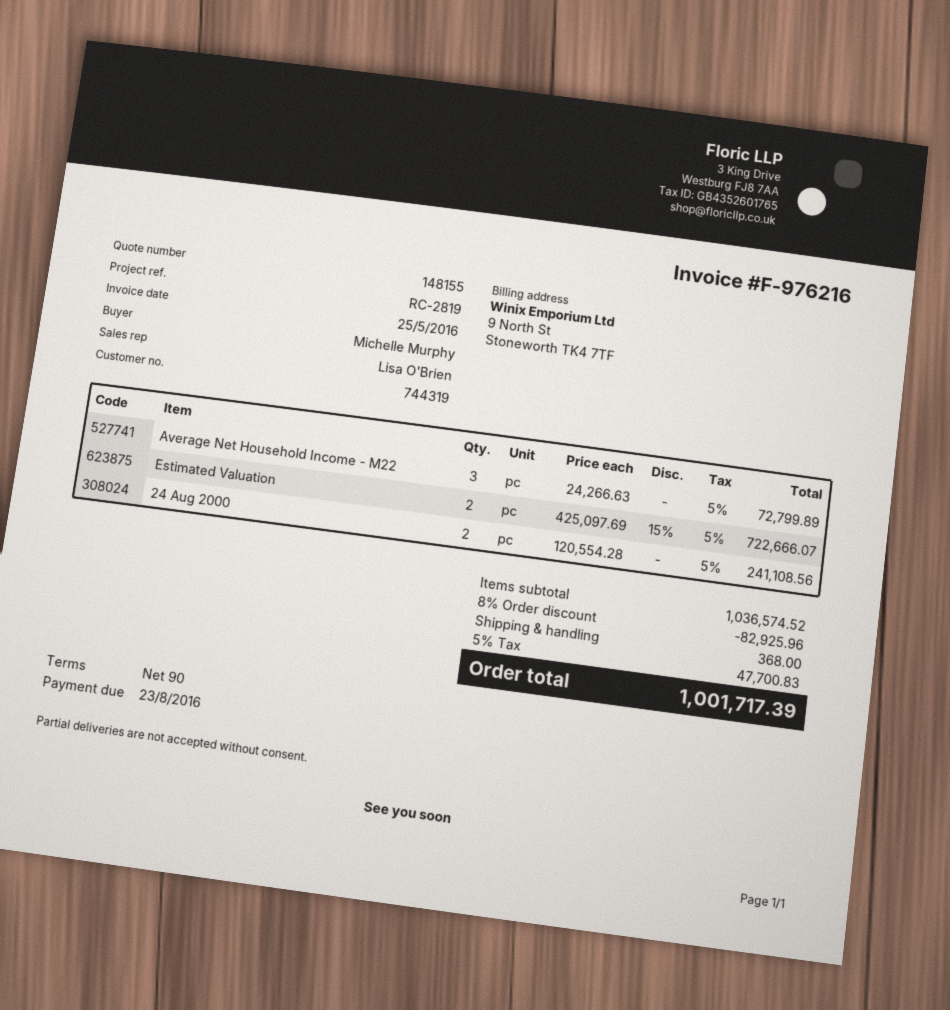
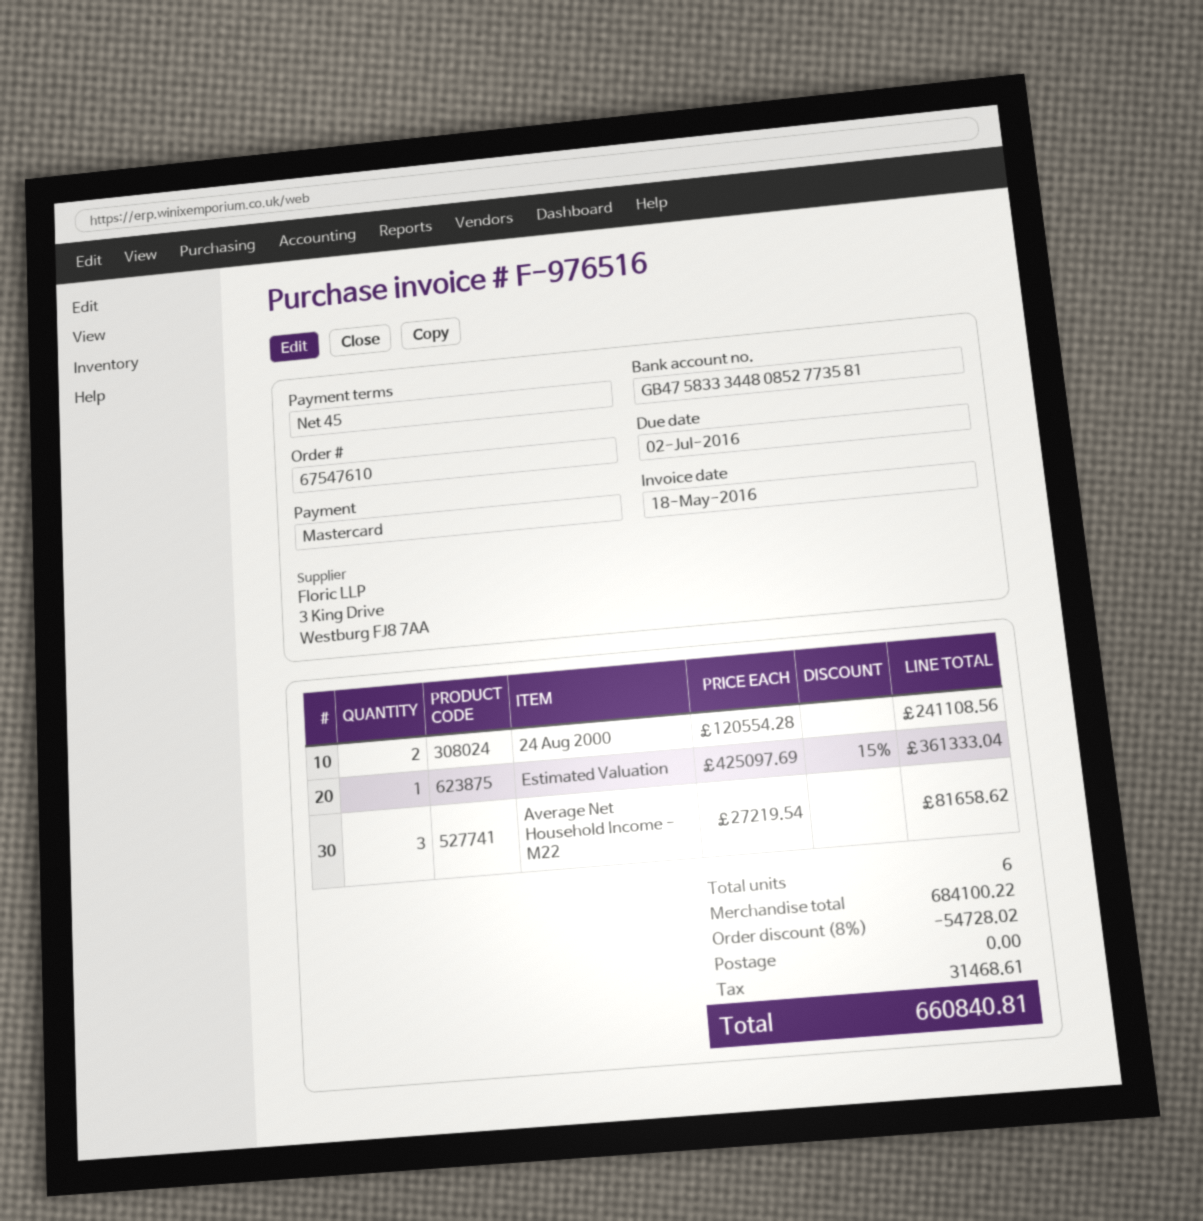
invoice number: F-976216 -> F-976516
invoice date: 2016-05-25 -> 2016-05-18
payment terms: 90 days -> 45 days
due date: 2016-08-23 -> 2016-07-02
Average Net Household Income - M22: 3 x 24266.63 = 72799.89 -> 3 x 27219.54 = 81658.62
Estimated Valuation: 2 x 425097.69 - 15% = 722666.07 -> 1 x 425097.69 - 15% = 361333.04
subtotal: 1036574.52 -> 684100.22
discount: 8% = 82925.96 -> 8% = 54728.02
shipping: 368.00 -> 0.00
tax: 47700.83 -> 31468.61
total: 1001717.39 -> 660840.81

